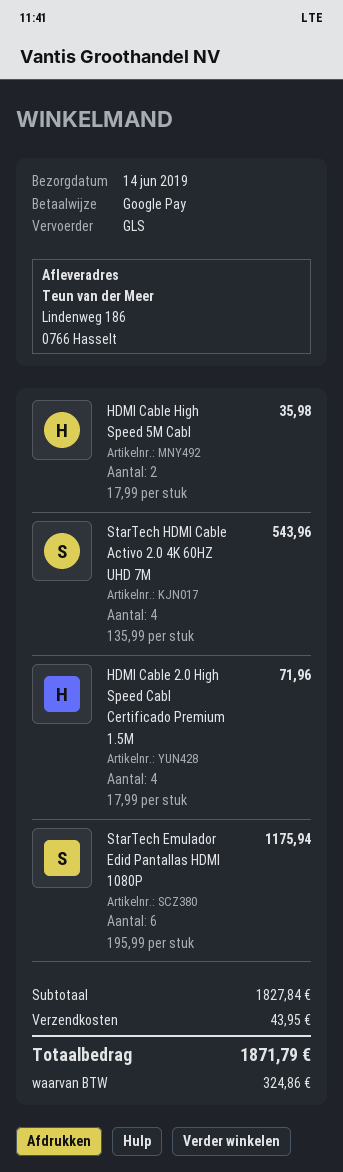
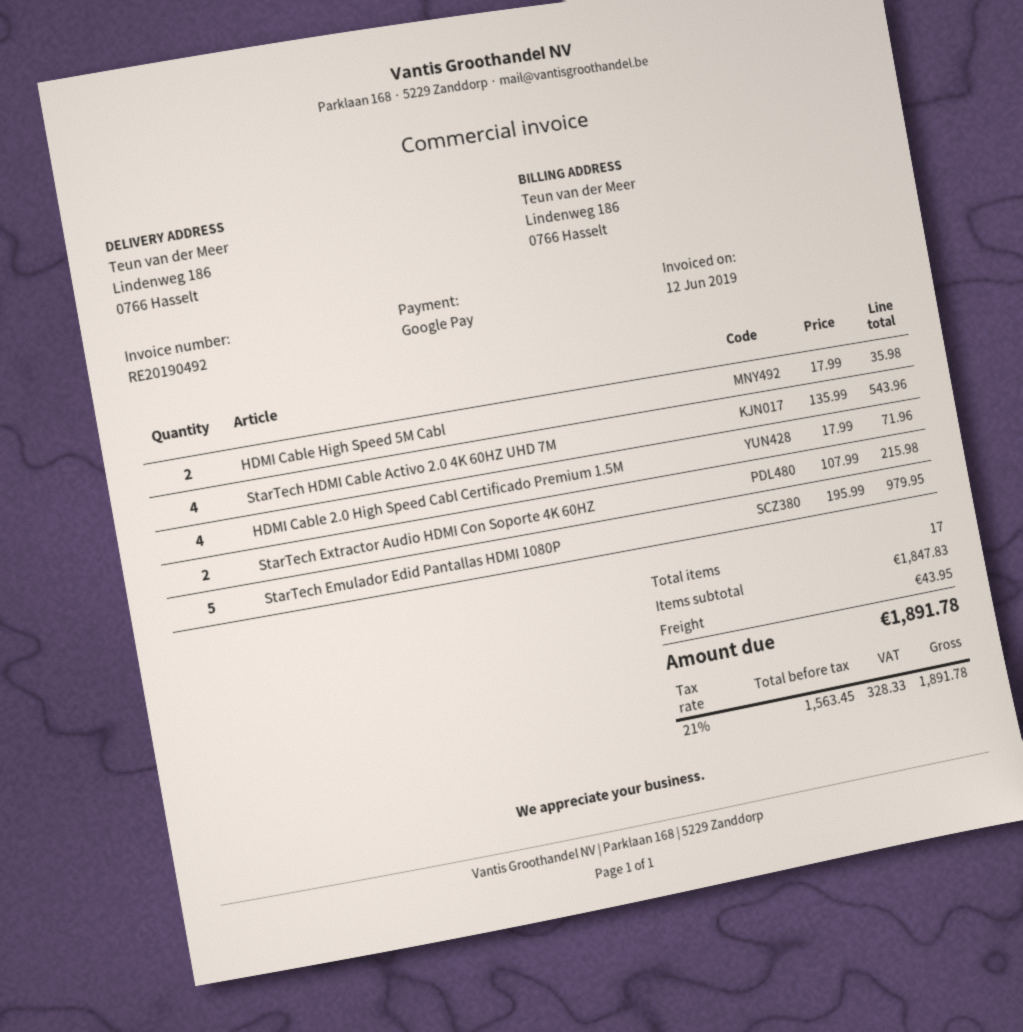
StarTech Emulador Edid Pantallas HDMI 1080P: 6 x 195.99 = 1175.94 -> 5 x 195.99 = 979.95
StarTech Extractor Audio HDMI Con Soporte 4K 60HZ: none -> 2 x 107.99 = 215.98
subtotal: 1827.84 -> 1847.83
tax: 324.86 -> 328.33
total: 1871.79 -> 1891.78

